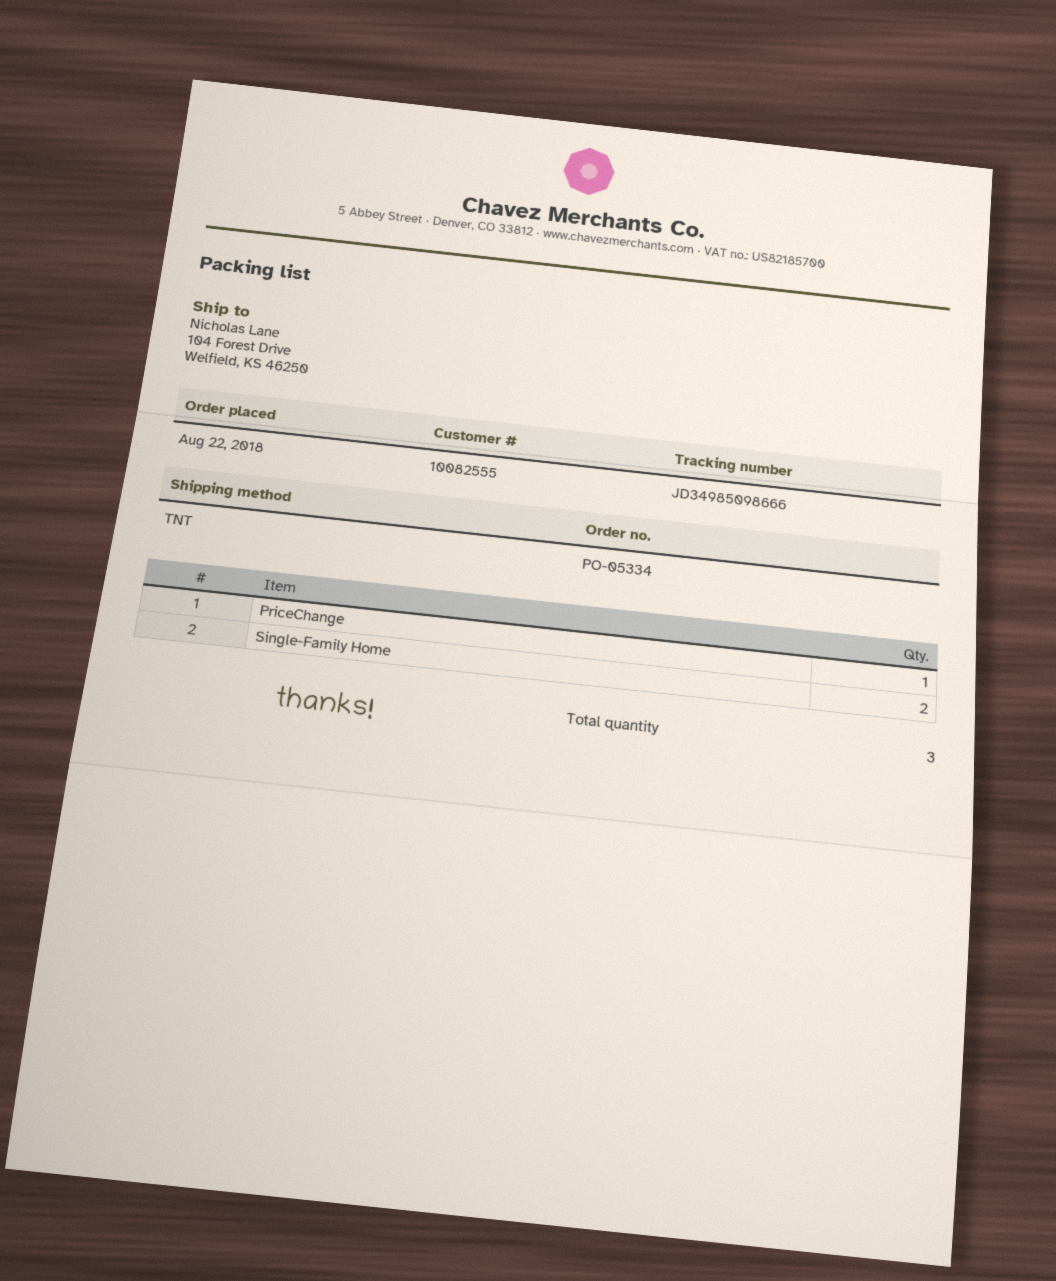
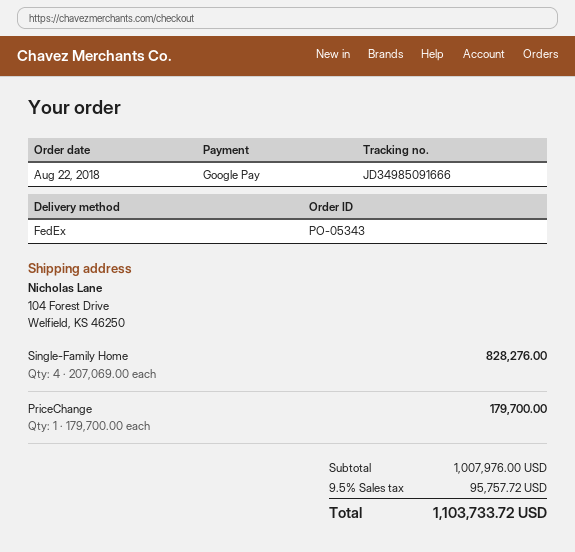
order number: PO-05334 -> PO-05343
shipping method: TNT -> FedEx
tracking number: JD34985098666 -> JD34985091666
Single-Family Home: 2 -> 4

